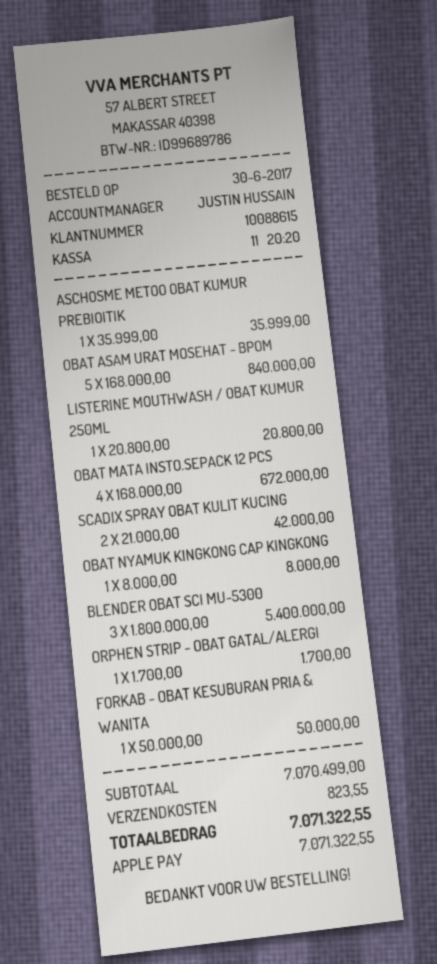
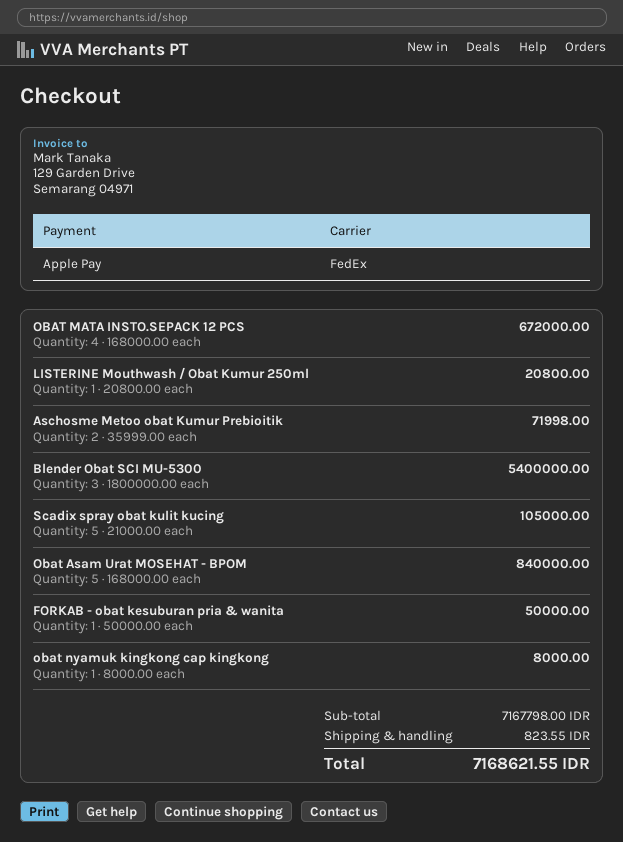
ASCHOSME METOO OBAT KUMUR PREBIOITIK: 1 x 35999.00 = 35999.00 -> 2 x 35999.00 = 71998.00
SCADIX SPRAY OBAT KULIT KUCING: 2 x 21000.00 = 42000.00 -> 5 x 21000.00 = 105000.00
ORPHEN STRIP - OBAT GATAL/ALERGI: 1 x 1700.00 = 1700.00 -> none
subtotal: 7070499.00 -> 7167798.00
total: 7071322.55 -> 7168621.55

